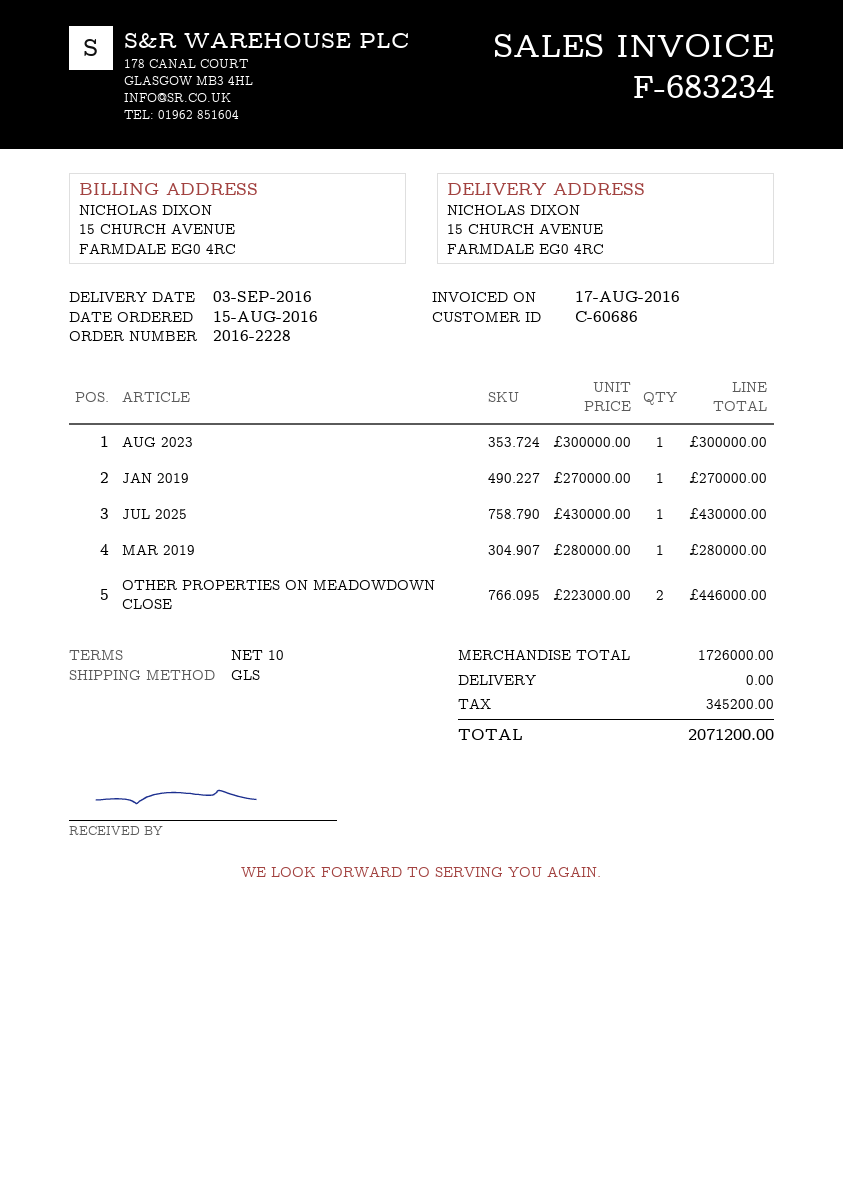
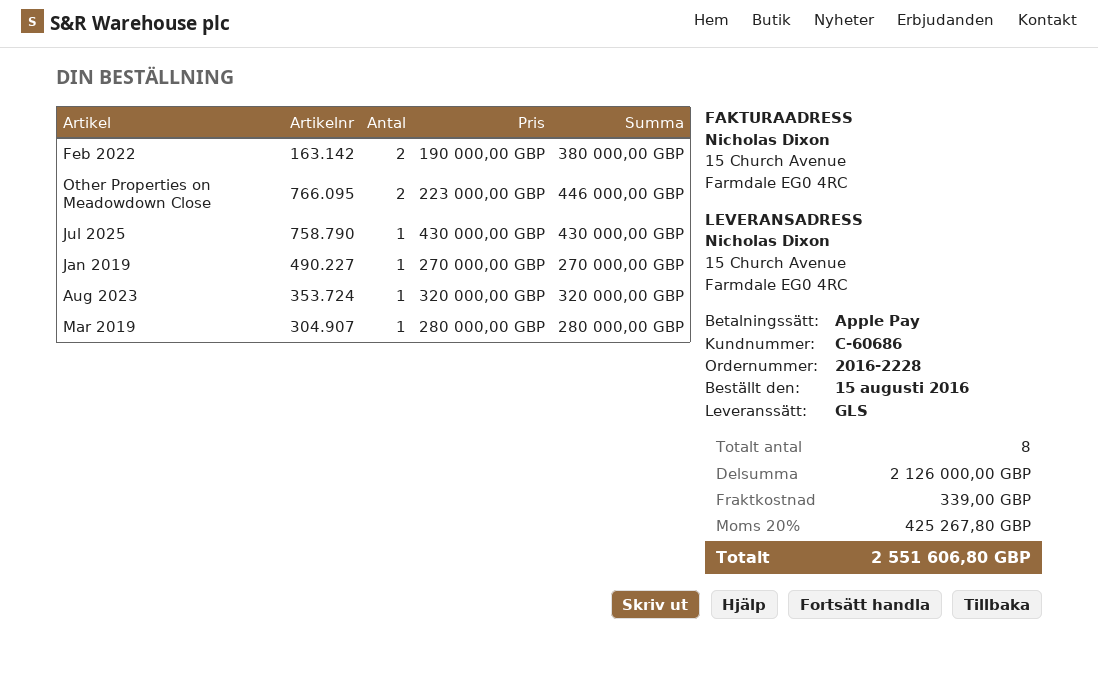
AUG 2023: 1 x 300000.00 = 300000.00 -> 1 x 320000.00 = 320000.00
Feb 2022: none -> 2 x 190000.00 = 380000.00
subtotal: 1726000.00 -> 2126000.00
shipping: 0.00 -> 339.00
tax: 345200.00 -> 425267.80
total: 2071200.00 -> 2551606.80

